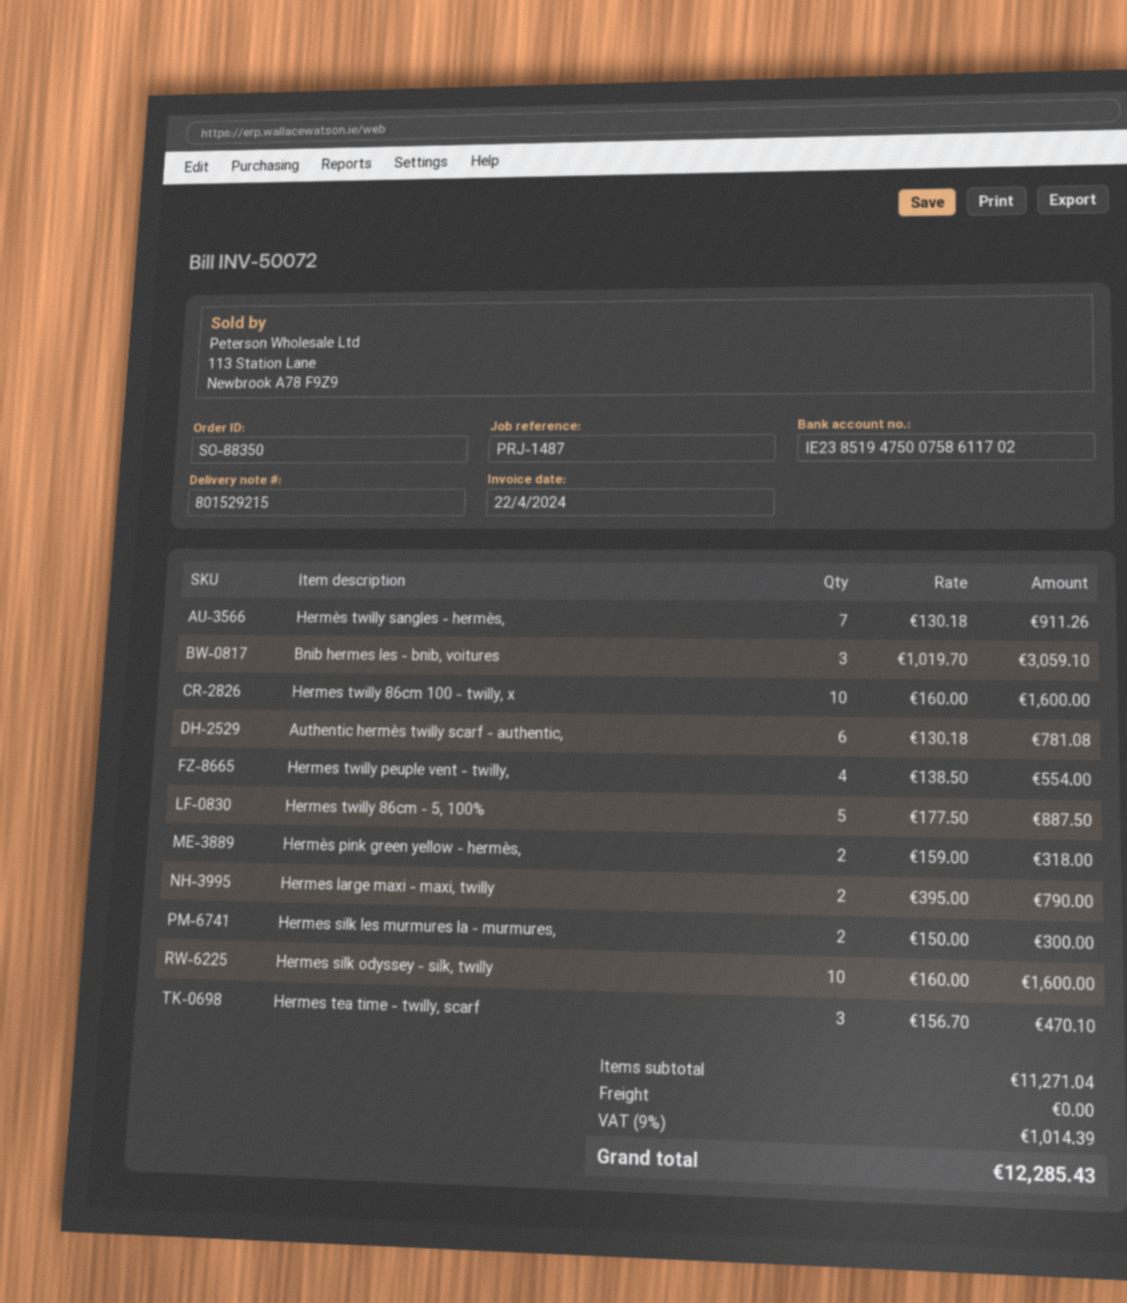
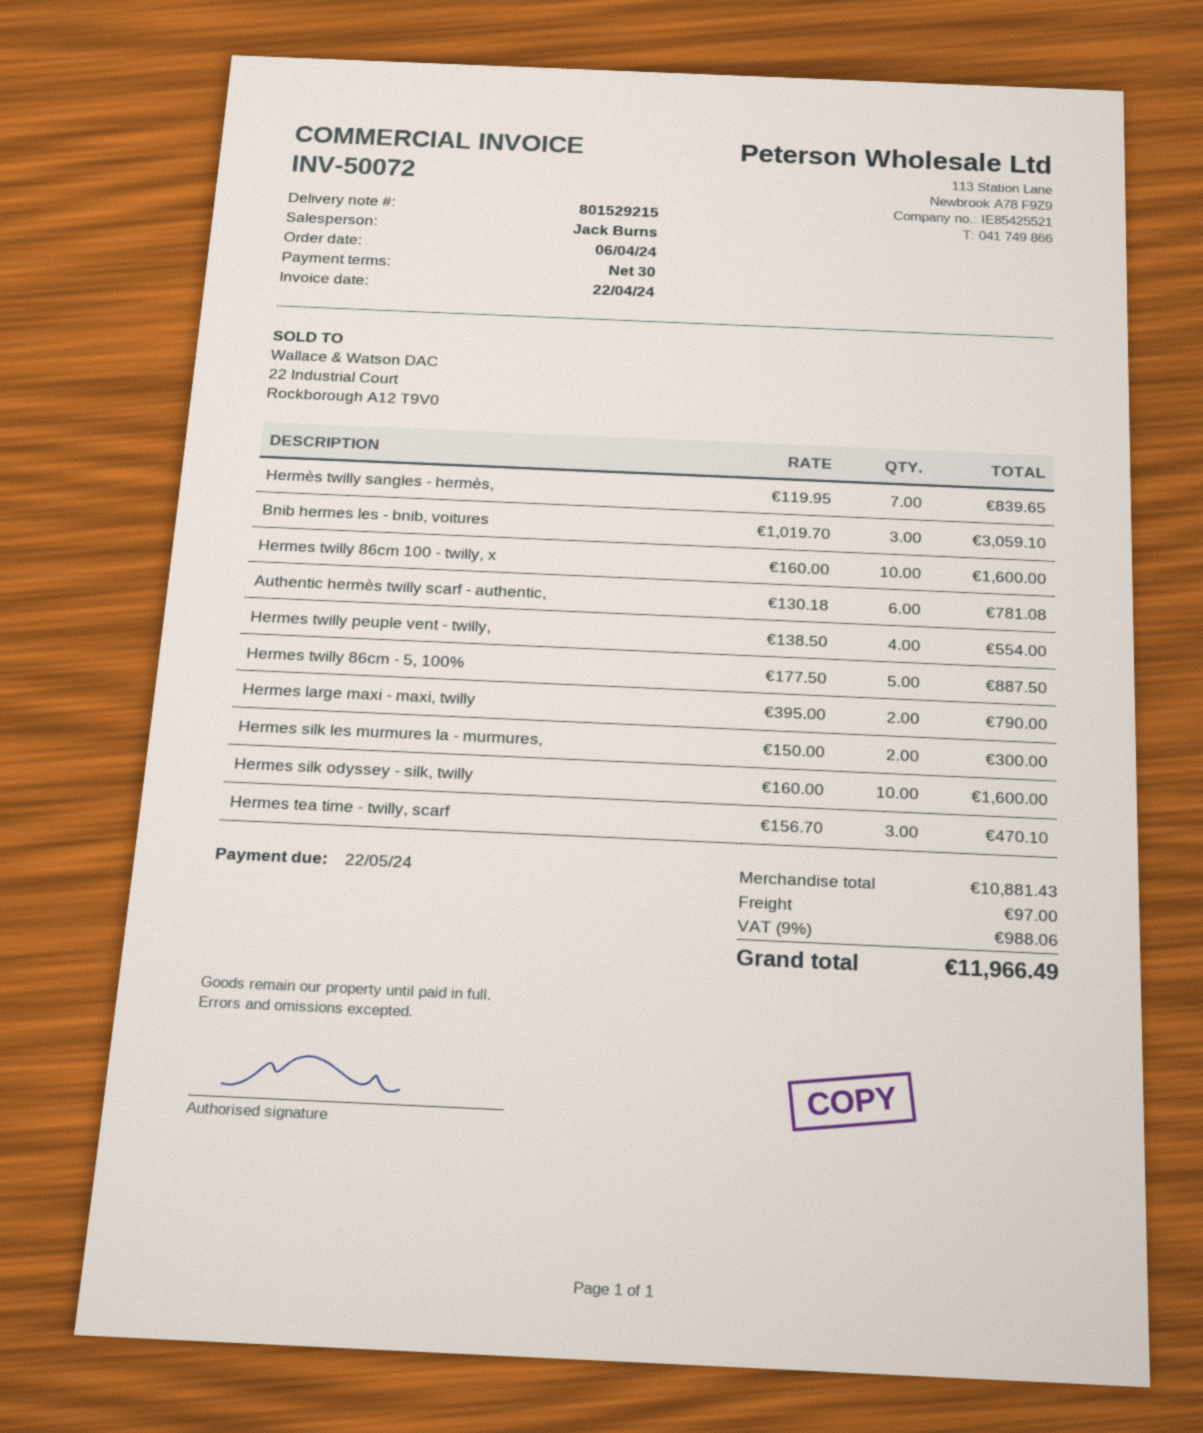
Hermès twilly sangles - hermès,: 7 x 130.18 = 911.26 -> 7 x 119.95 = 839.65
Hermès pink green yellow - hermès,: 2 x 159.00 = 318.00 -> none
subtotal: 11271.04 -> 10881.43
shipping: 0.00 -> 97.00
tax: 9% = 1014.39 -> 9% = 988.06
total: 12285.43 -> 11966.49

